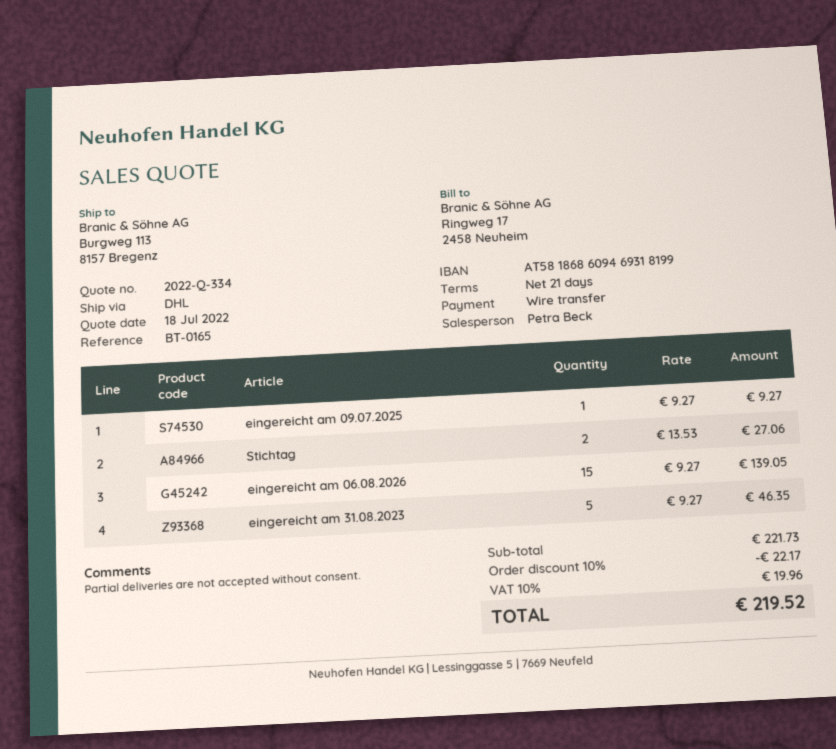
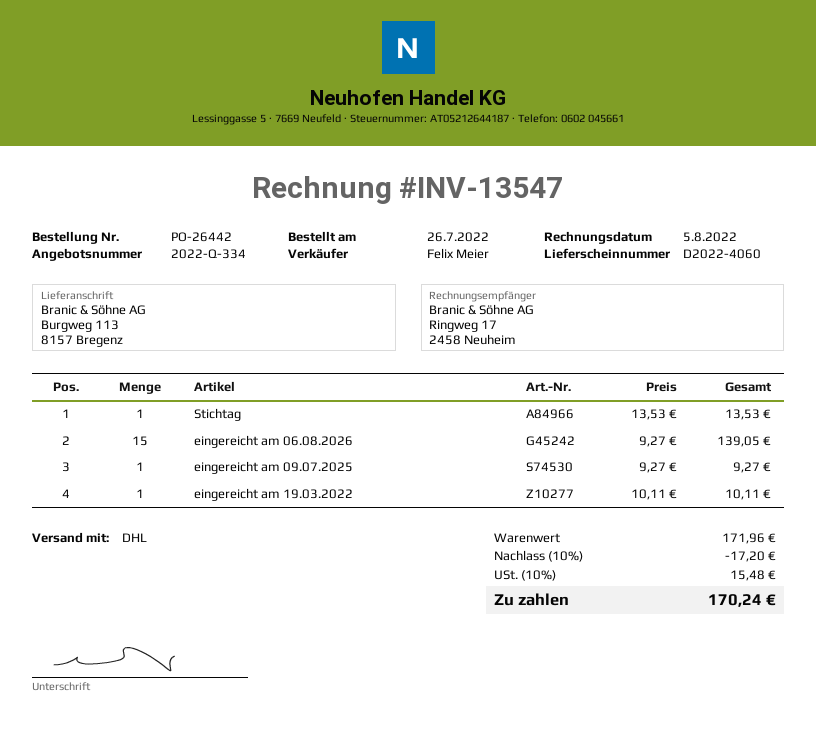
sales rep: Petra Beck -> Felix Meier
Stichtag: 2 x 13.53 = 27.06 -> 1 x 13.53 = 13.53
eingereicht am 31.08.2023: 5 x 9.27 = 46.35 -> none
eingereicht am 19.03.2022: none -> 1 x 10.11 = 10.11
subtotal: 221.73 -> 171.96
discount: 10% = 22.17 -> 10% = 17.20
tax: 10% = 19.96 -> 10% = 15.48
total: 219.52 -> 170.24

